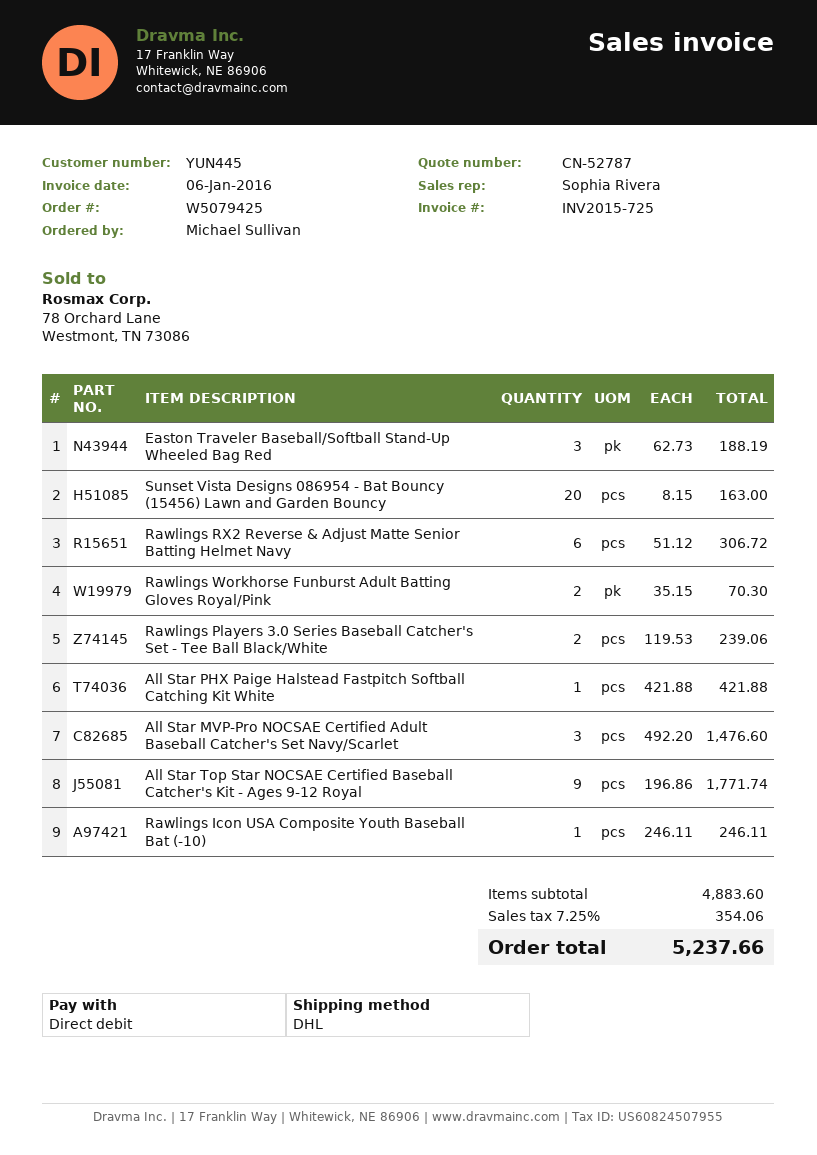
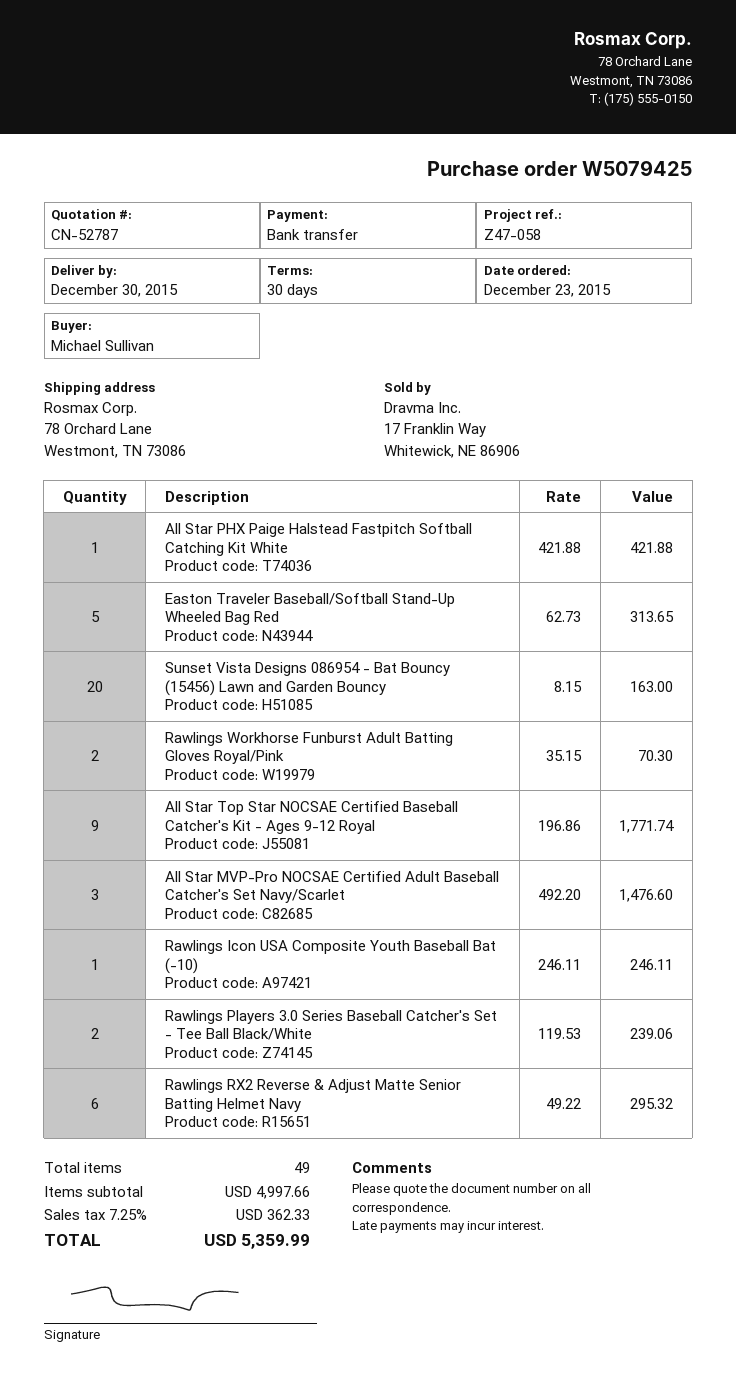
payment method: direct debit -> bank transfer
Easton Traveler Baseball/Softball Stand-Up Wheeled Bag Red: 3 x 62.73 = 188.19 -> 5 x 62.73 = 313.65
Rawlings RX2 Reverse & Adjust Matte Senior Batting Helmet Navy: 6 x 51.12 = 306.72 -> 6 x 49.22 = 295.32
subtotal: 4883.60 -> 4997.66
tax: 7.25% = 354.06 -> 7.25% = 362.33
total: 5237.66 -> 5359.99

